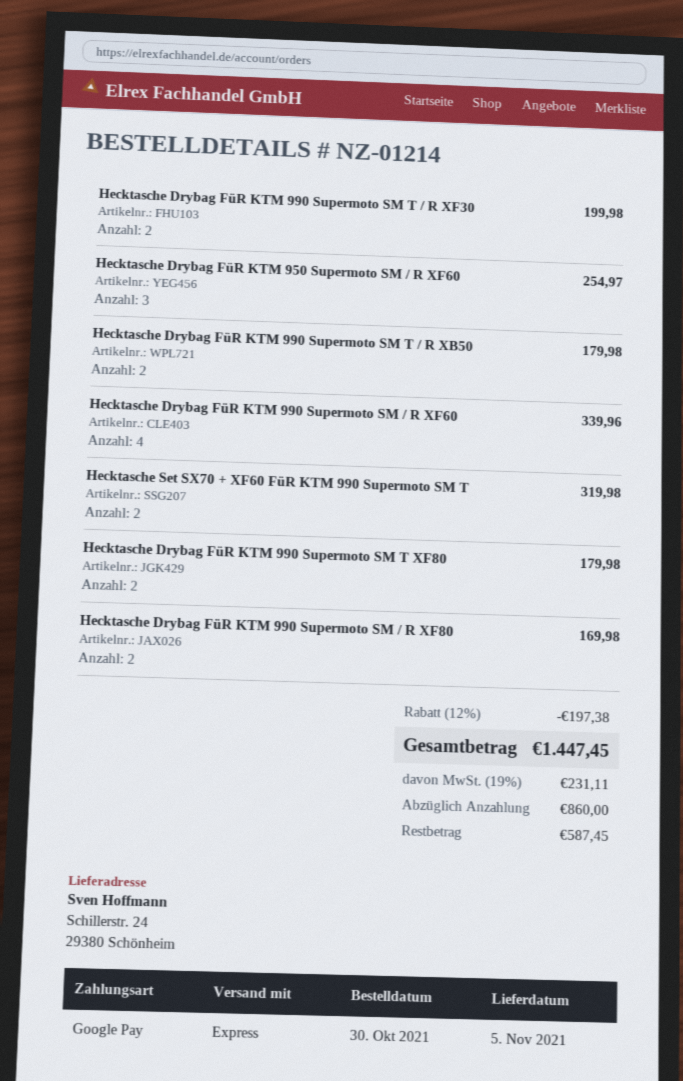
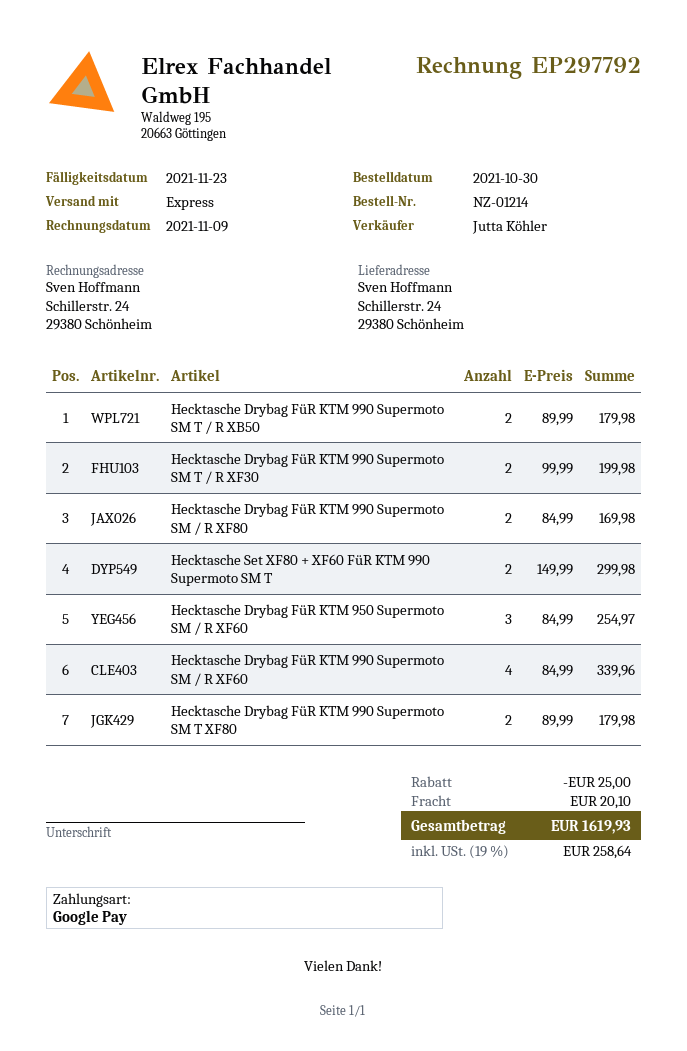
Hecktasche Set SX70 + XF60 FüR KTM 990 Supermoto SM T: 2 for 319.98 -> none
Hecktasche Set XF80 + XF60 FüR KTM 990 Supermoto SM T: none -> 2 for 299.98
discount: 197.38 -> 25.00
shipping: none -> 20.10
tax: 19% = 231.11 -> 19% = 258.64
total: 1447.45 -> 1619.93

